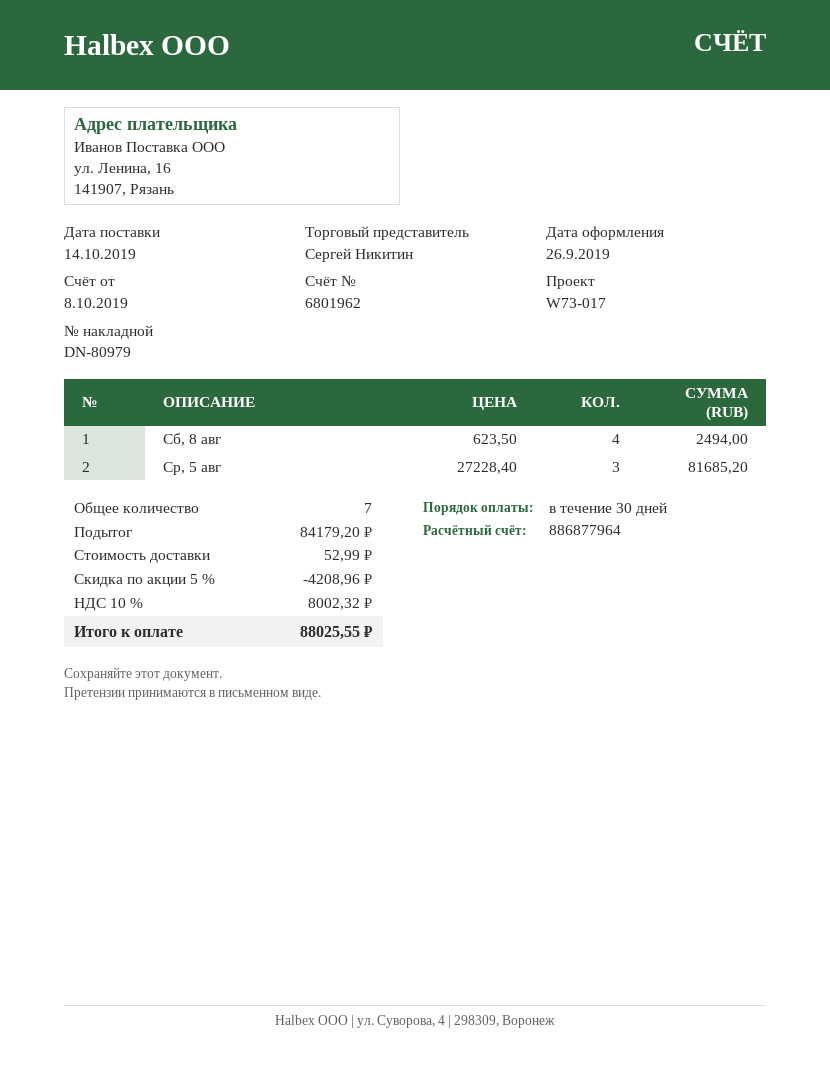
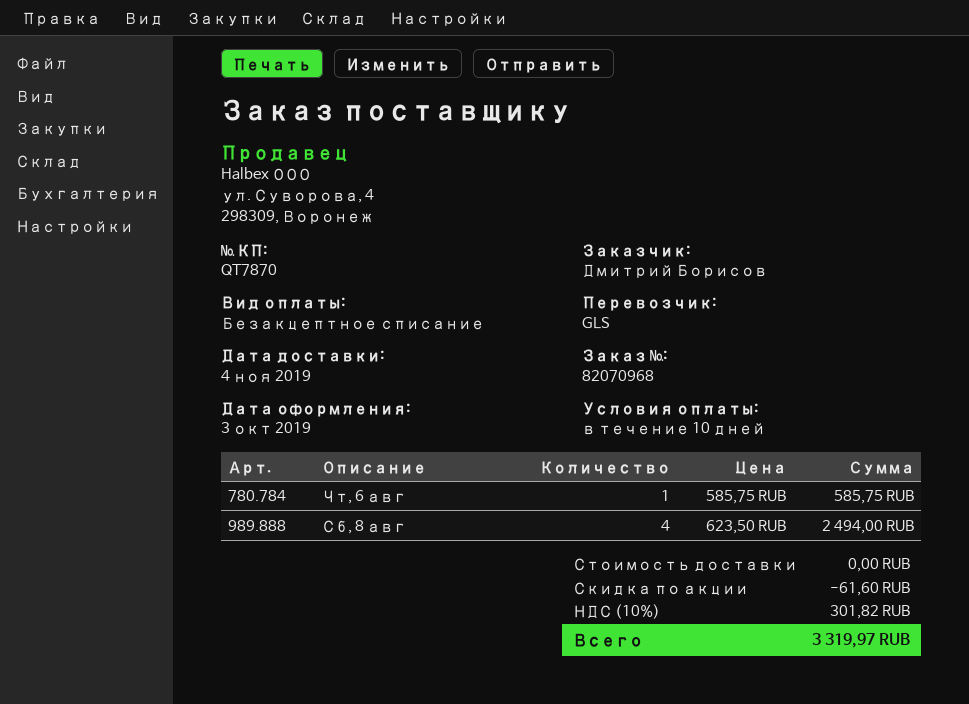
order date: 2019-09-26 -> 2019-10-03
delivery date: 2019-10-14 -> 2019-11-04
payment terms: 30 days -> 10 days
Ср, 5 авг: 3 x 27228.40 = 81685.20 -> none
Чт, 6 авг: none -> 1 x 585.75 = 585.75
discount: 4208.96 -> 61.60
shipping: 52.99 -> 0.00
tax: 10% = 8002.32 -> 10% = 301.82
total: 88025.55 -> 3319.97

